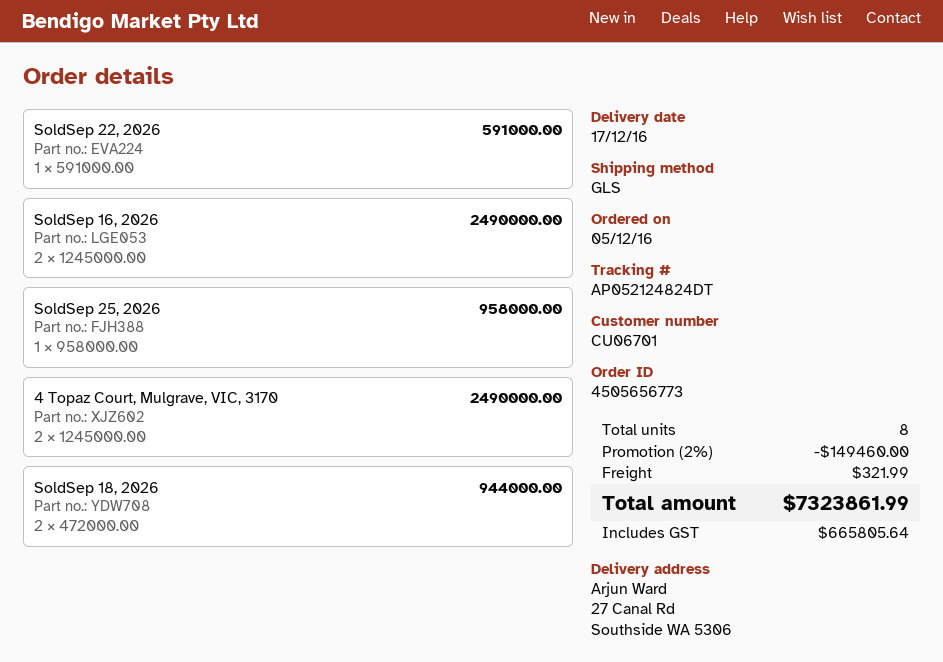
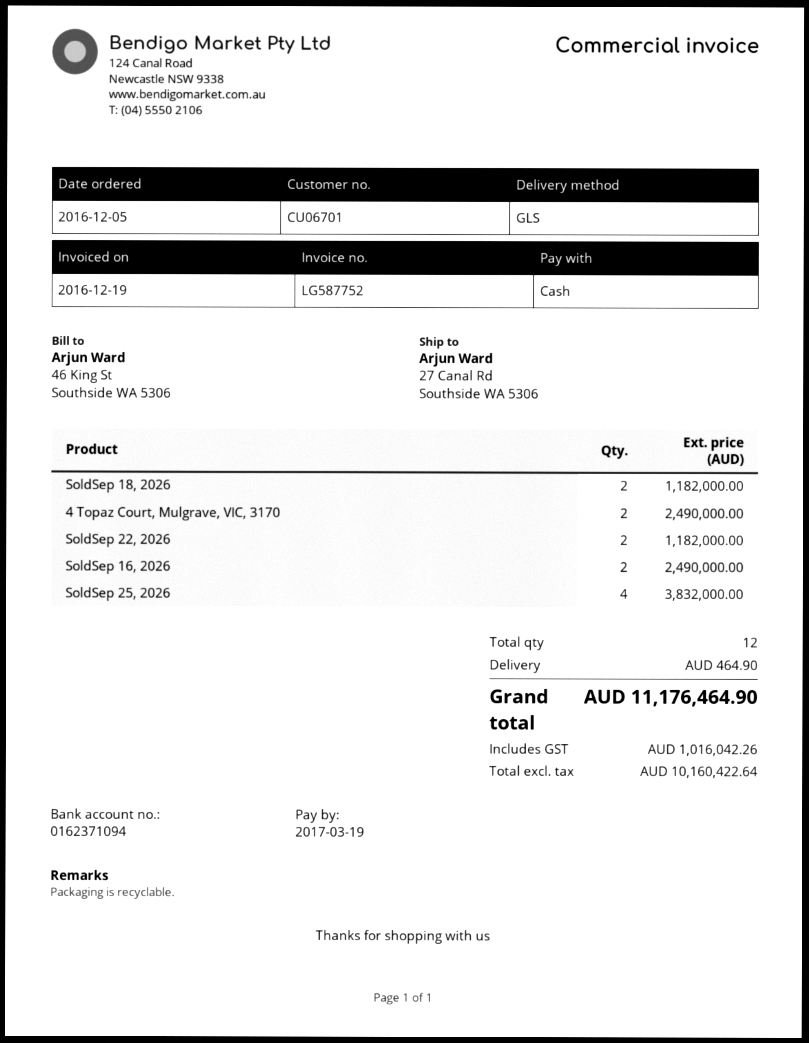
SoldSep 22, 2026: 1 for 591000.00 -> 2 for 1182000.00
SoldSep 25, 2026: 1 for 958000.00 -> 4 for 3832000.00
SoldSep 18, 2026: 2 for 944000.00 -> 2 for 1182000.00
total quantity: 8 -> 12
discount: 2% = 149460.00 -> none
shipping: 321.99 -> 464.90
tax: 665805.64 -> 1016042.26
total: 7323861.99 -> 11176464.90

